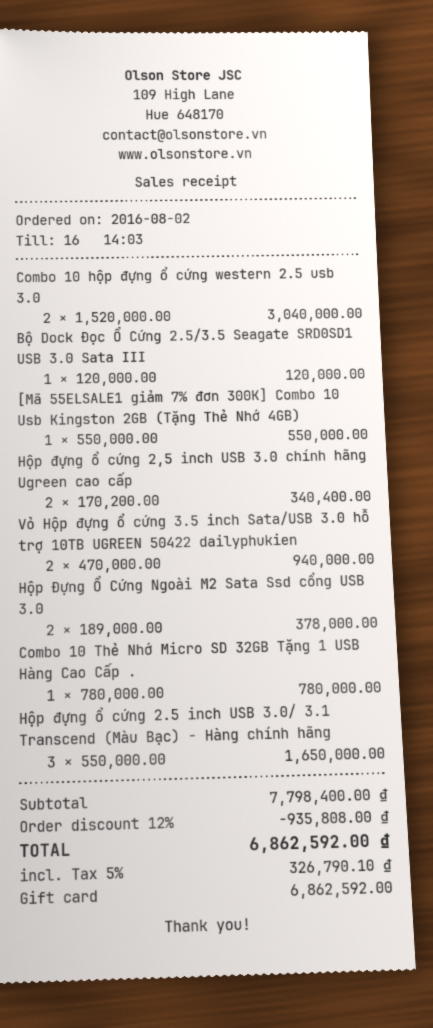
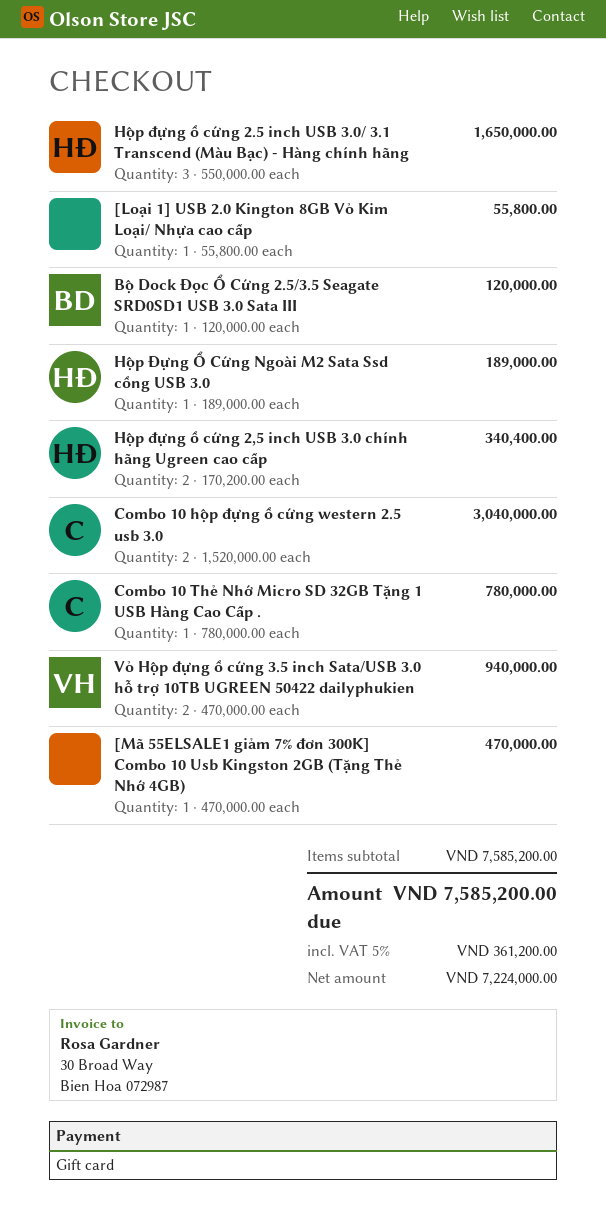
[Mã 55ELSALE1 giảm 7% đơn 300K] Combo 10 Usb Kingston 2GB (Tặng Thẻ Nhớ 4GB): 1 x 550000.00 = 550000.00 -> 1 x 470000.00 = 470000.00
Hộp Đựng Ổ Cứng Ngoài M2 Sata Ssd cổng USB 3.0: 2 x 189000.00 = 378000.00 -> 1 x 189000.00 = 189000.00
[Loại 1] USB 2.0 Kington 8GB Vỏ Kim Loại/ Nhựa cao cấp: none -> 1 x 55800.00 = 55800.00
subtotal: 7798400.00 -> 7585200.00
discount: 12% = 935808.00 -> none
tax: 5% = 326790.10 -> 5% = 361200.00
total: 6862592.00 -> 7585200.00

